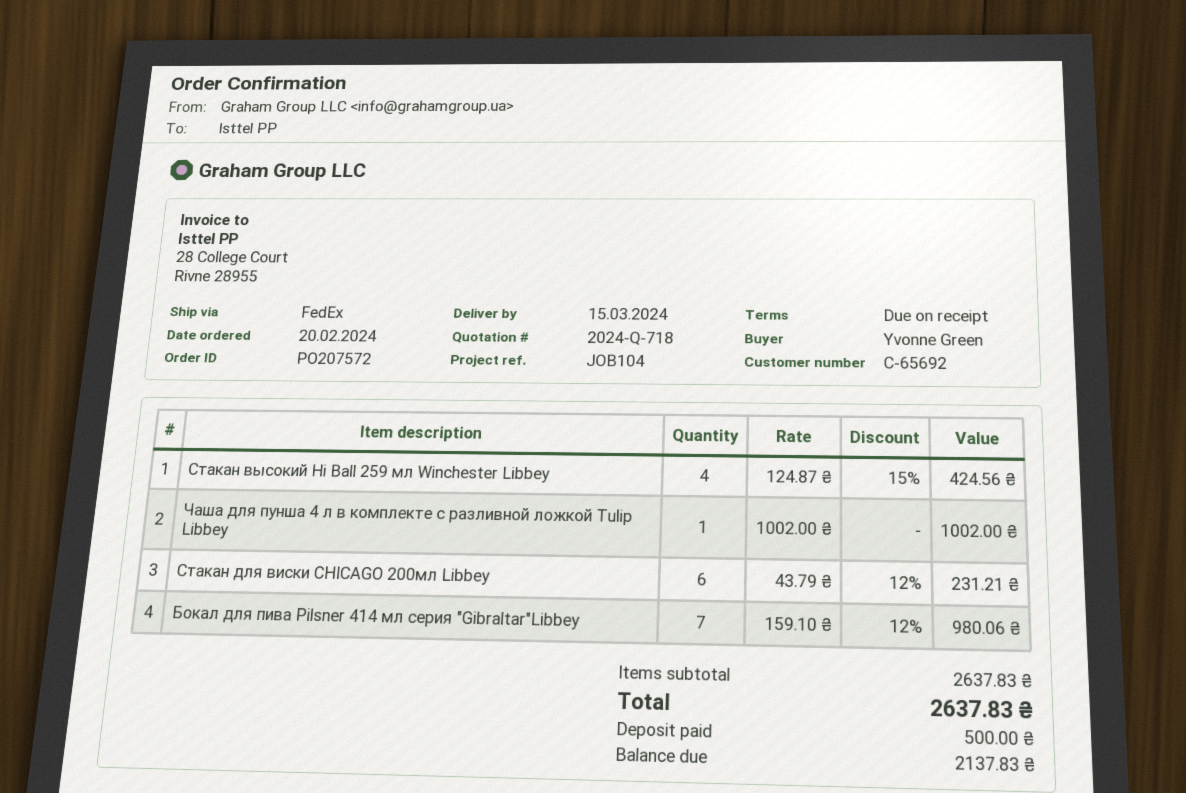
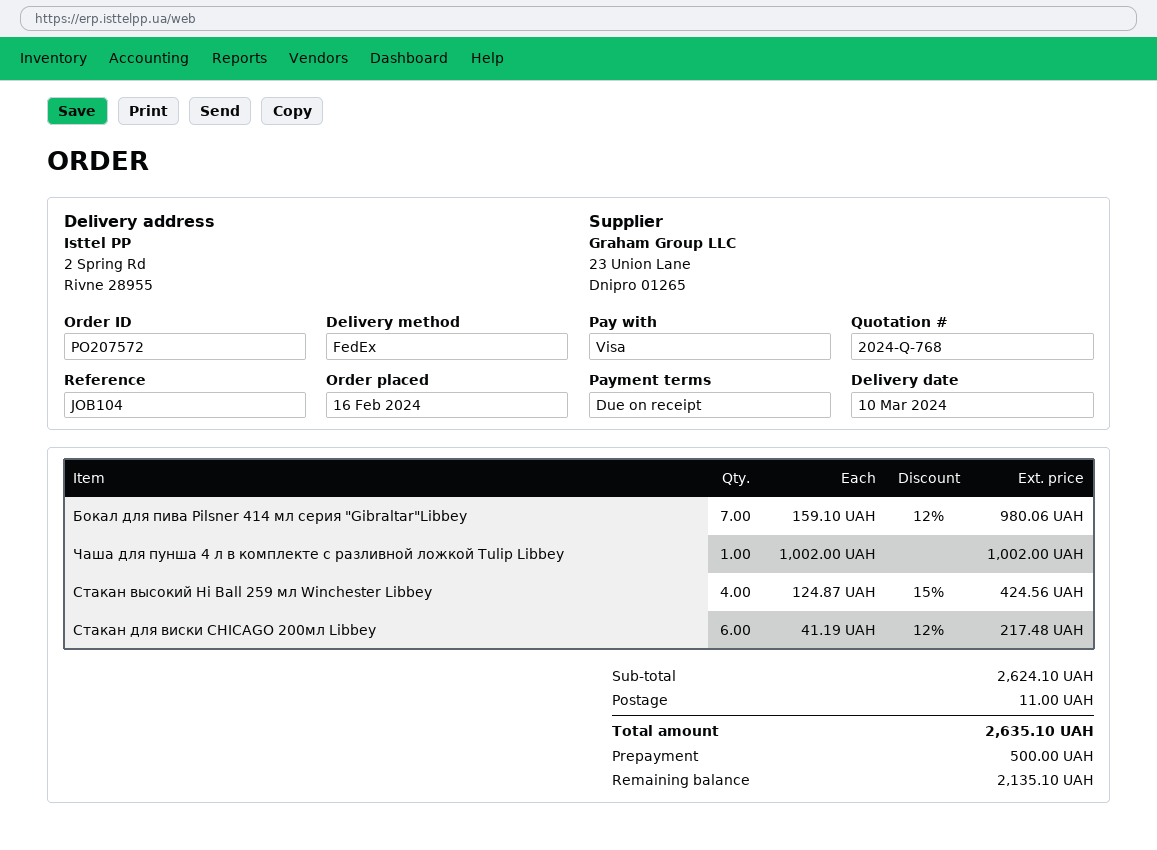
quote number: 2024-Q-718 -> 2024-Q-768
order date: 2024-02-20 -> 2024-02-16
delivery date: 2024-03-15 -> 2024-03-10
Стакан для виски CHICAGO 200мл Libbey: 6 x 43.79 - 12% = 231.21 -> 6 x 41.19 - 12% = 217.48
subtotal: 2637.83 -> 2624.10
shipping: none -> 11.00
total: 2637.83 -> 2635.10
balance: 2137.83 -> 2135.10

